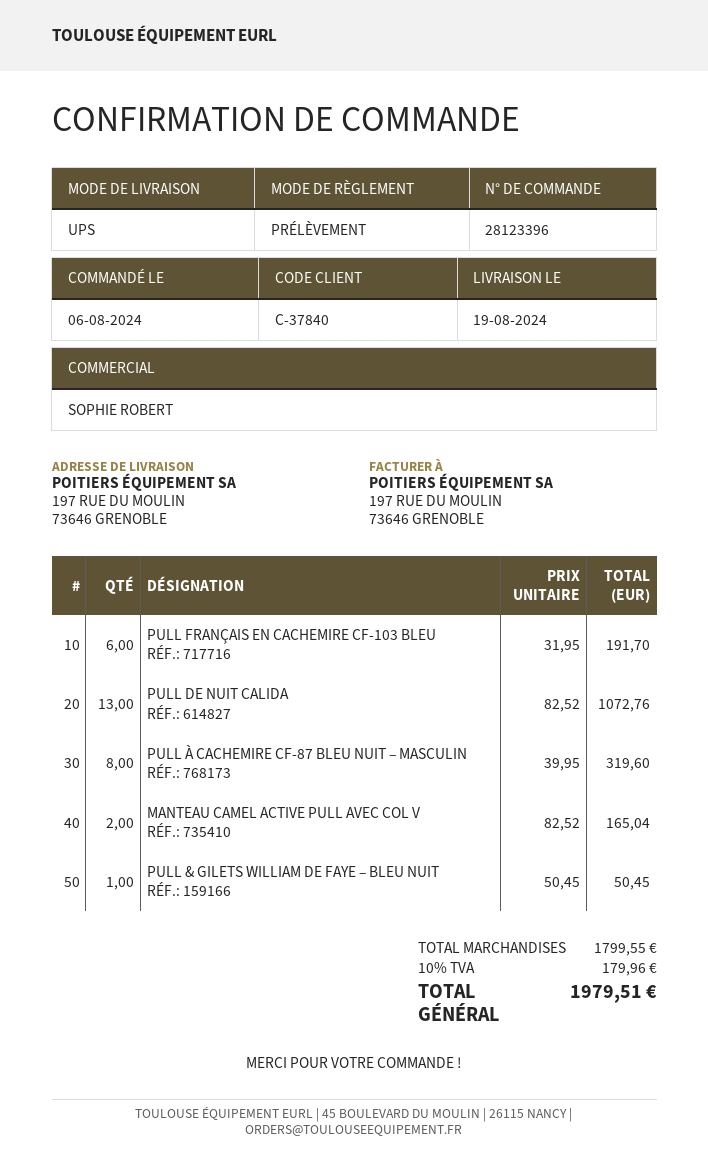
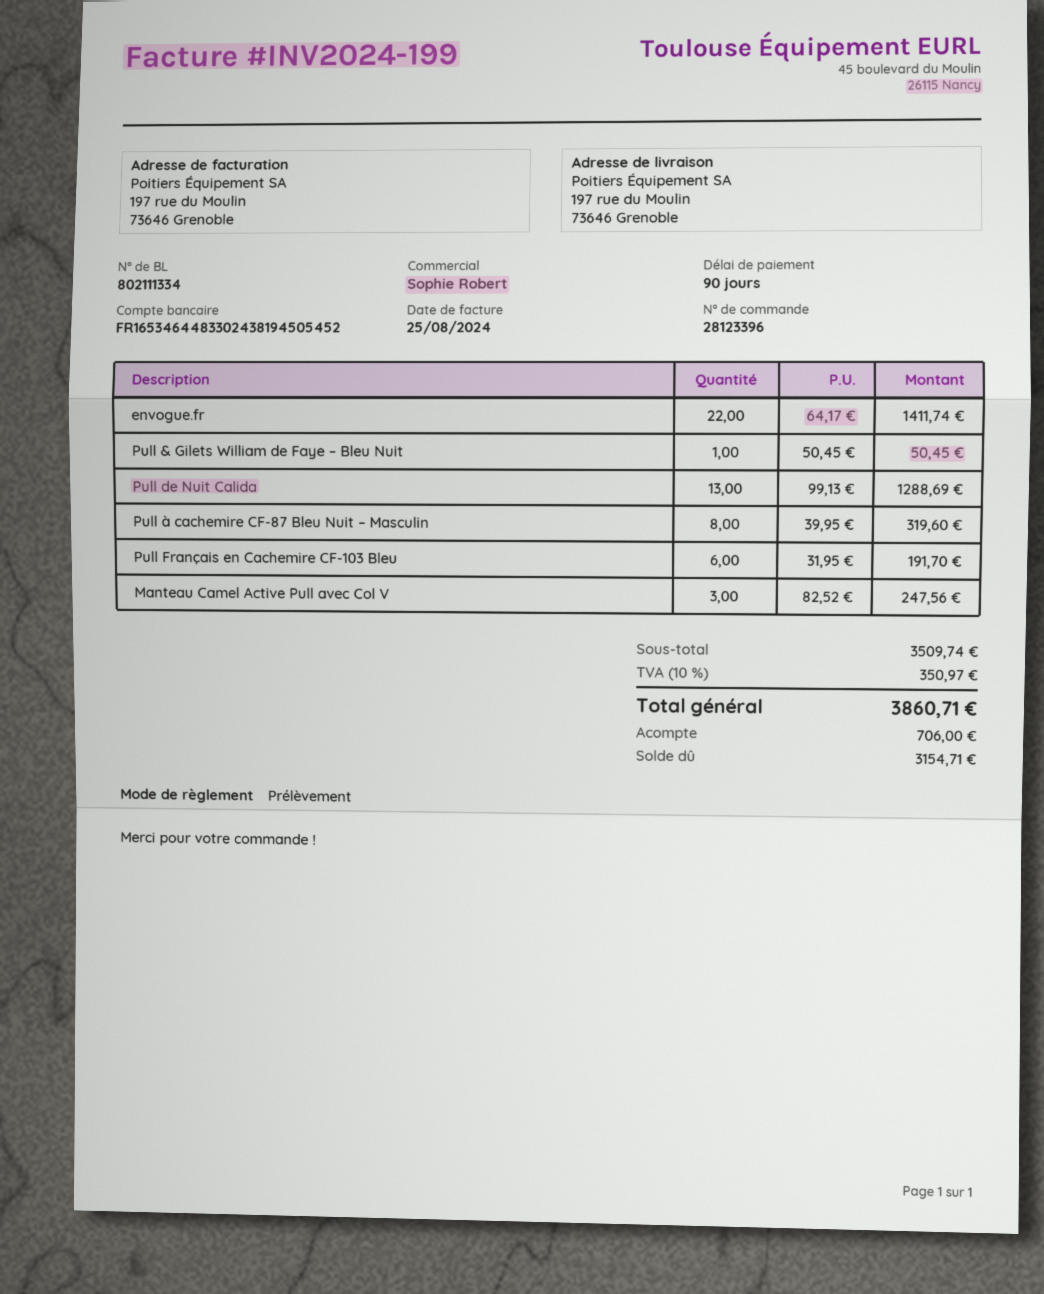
PULL DE NUIT CALIDA: 13 x 82.52 = 1072.76 -> 13 x 99.13 = 1288.69
MANTEAU CAMEL ACTIVE PULL AVEC COL V: 2 x 82.52 = 165.04 -> 3 x 82.52 = 247.56
envogue.fr: none -> 22 x 64.17 = 1411.74
subtotal: 1799.55 -> 3509.74
tax: 10% = 179.96 -> 10% = 350.97
total: 1979.51 -> 3860.71

